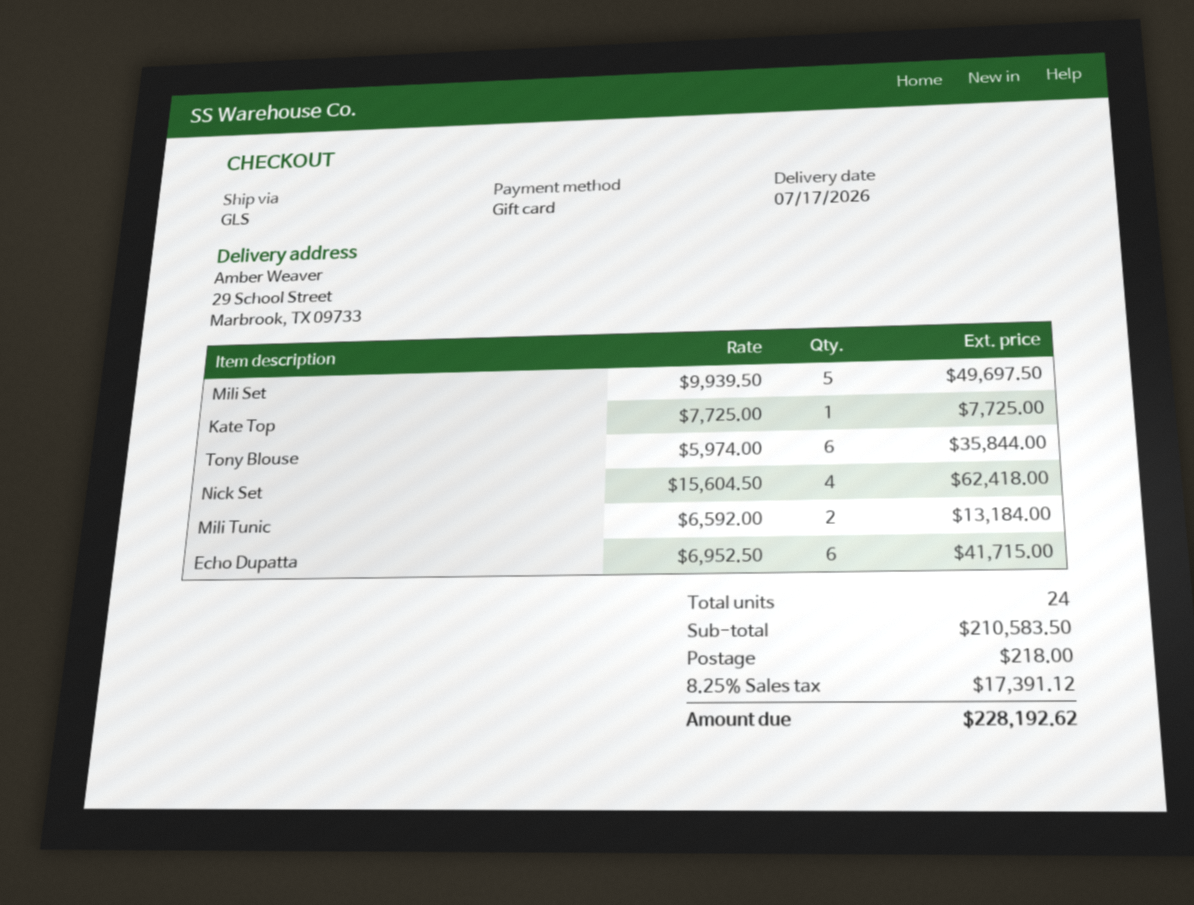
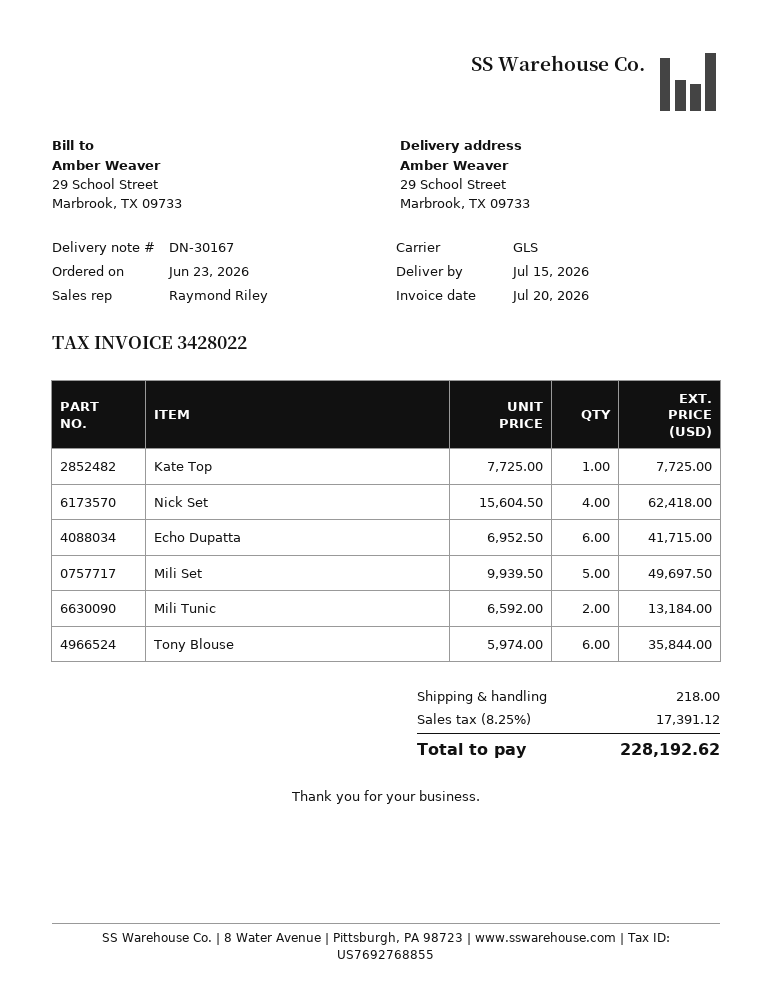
delivery date: 2026-07-17 -> 2026-07-15

